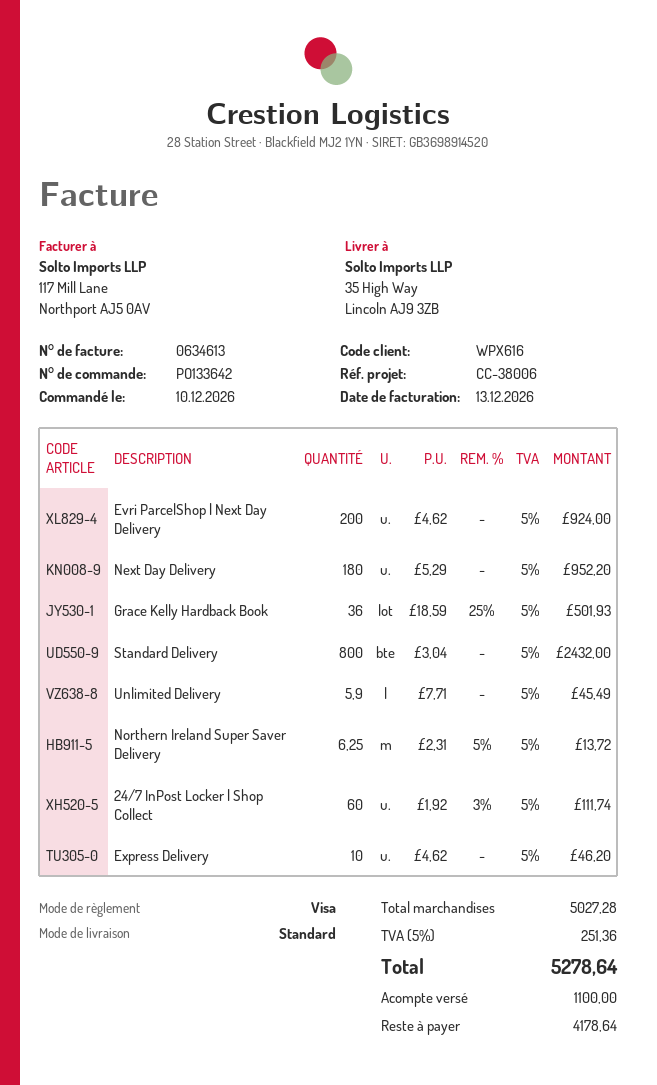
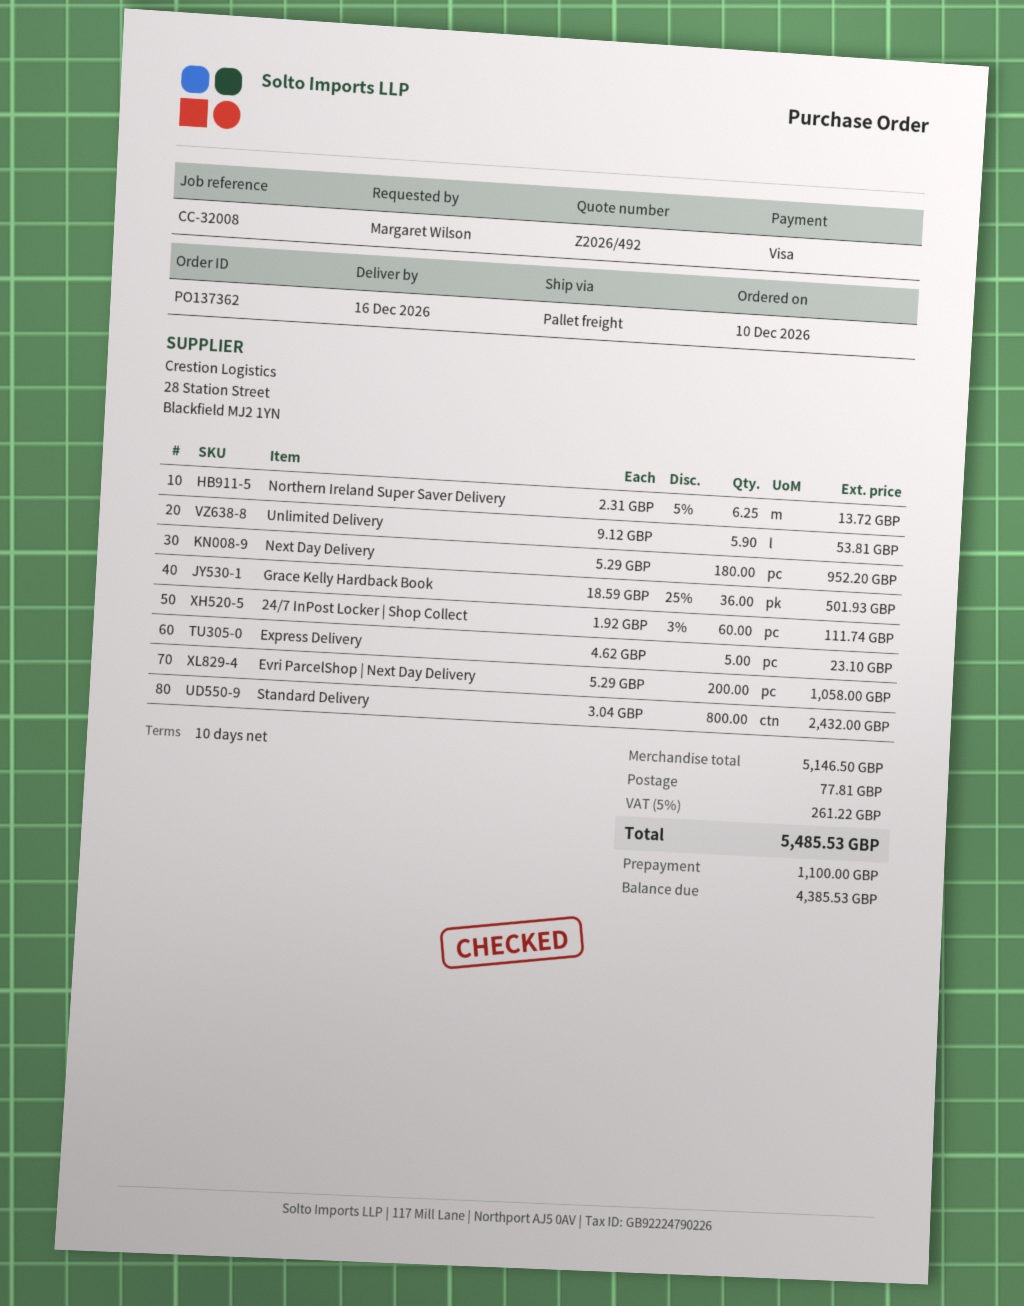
order number: PO133642 -> PO137362
reference: CC-38006 -> CC-32008
shipping method: standard -> pallet freight
Evri ParcelShop | Next Day Delivery: 200 x 4.62 = 924.00 -> 200 x 5.29 = 1058.00
Unlimited Delivery: 5.9 x 7.71 = 45.49 -> 5.9 x 9.12 = 53.81
Express Delivery: 10 x 4.62 = 46.20 -> 5 x 4.62 = 23.10
subtotal: 5027.28 -> 5146.50
shipping: none -> 77.81
tax: 5% = 251.36 -> 5% = 261.22
total: 5278.64 -> 5485.53
balance: 4178.64 -> 4385.53

